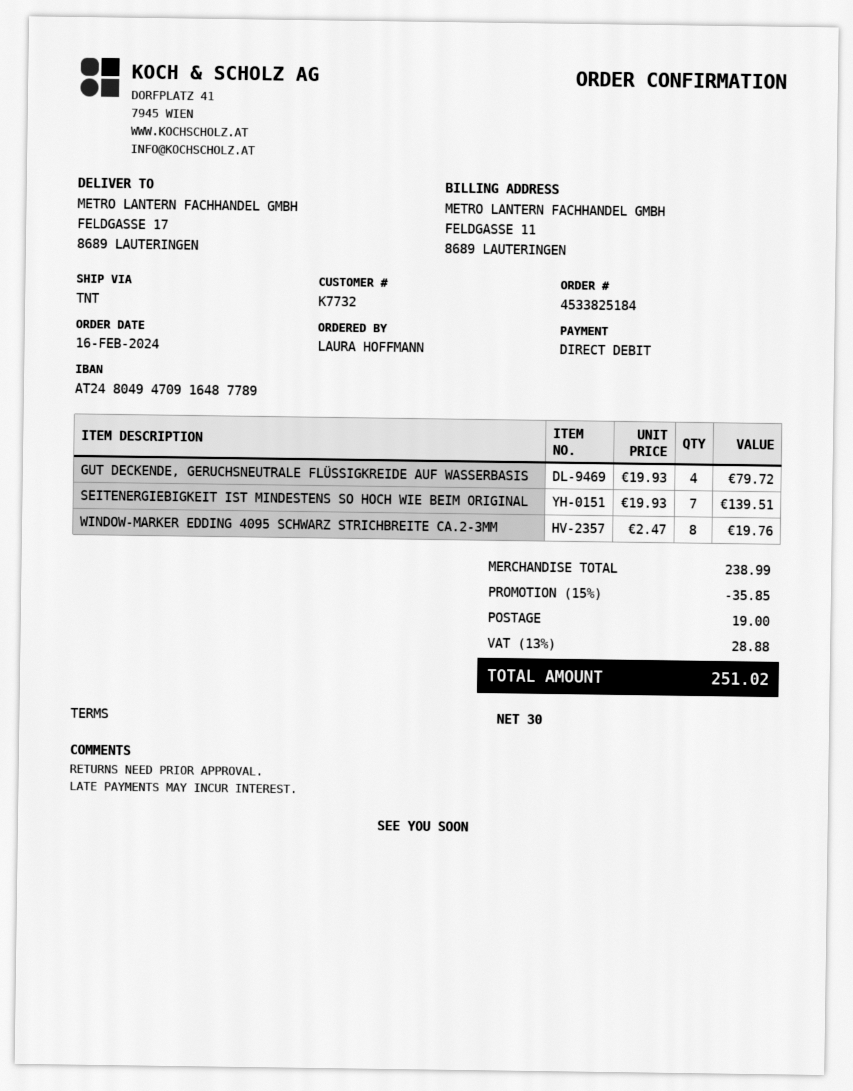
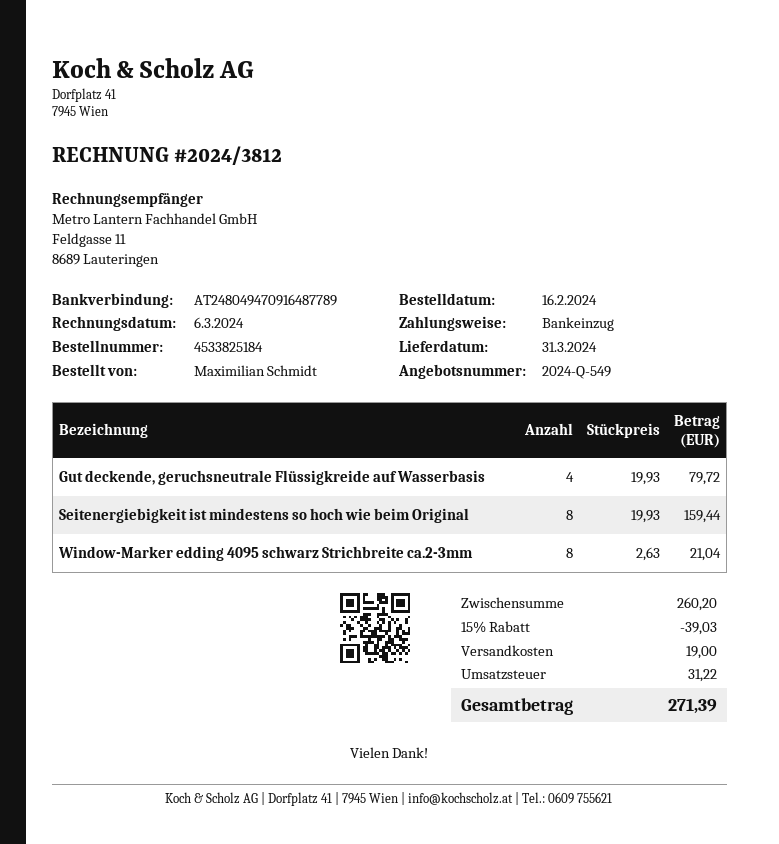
ordered by: LAURA HOFFMANN -> Maximilian Schmidt
SEITENERGIEBIGKEIT IST MINDESTENS SO HOCH WIE BEIM ORIGINAL: 7 x 19.93 = 139.51 -> 8 x 19.93 = 159.44
WINDOW-MARKER EDDING 4095 SCHWARZ STRICHBREITE CA.2-3MM: 8 x 2.47 = 19.76 -> 8 x 2.63 = 21.04
subtotal: 238.99 -> 260.20
discount: 15% = 35.85 -> 15% = 39.03
tax: 28.88 -> 31.22
total: 251.02 -> 271.39

